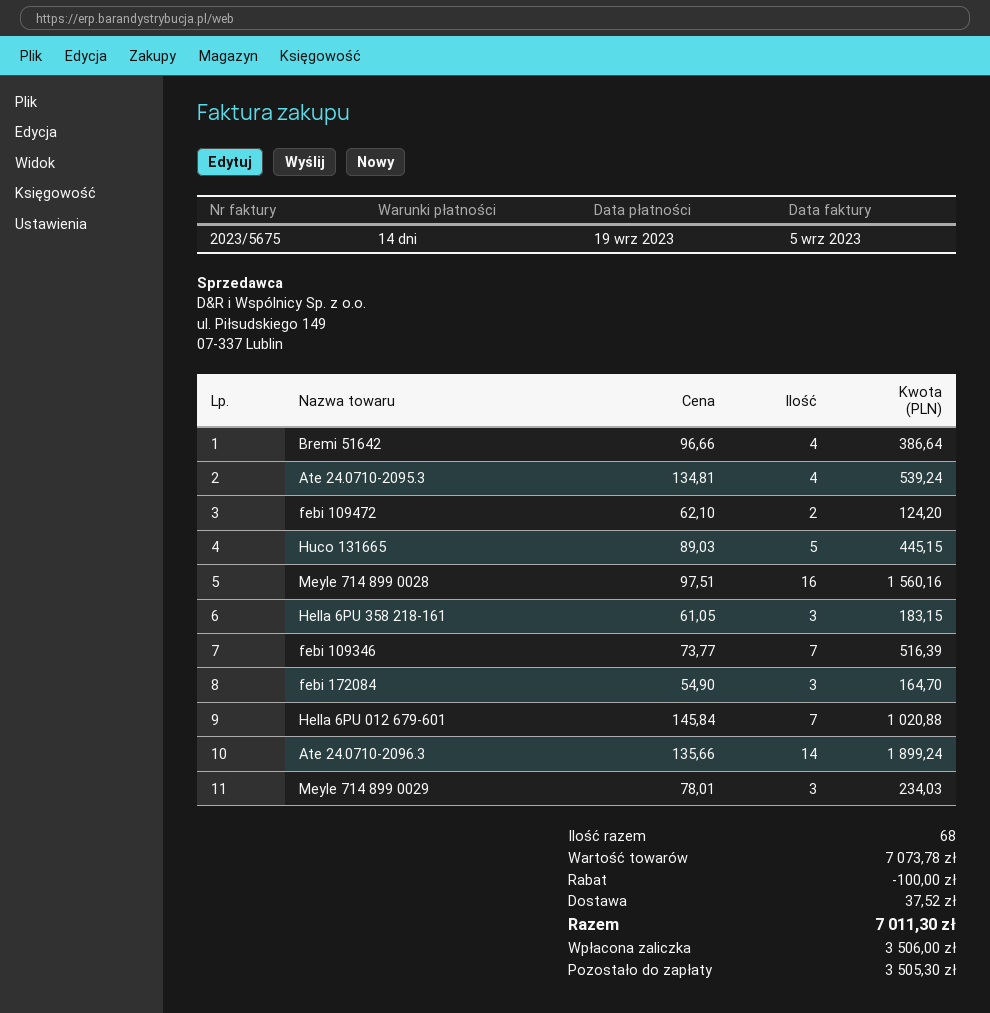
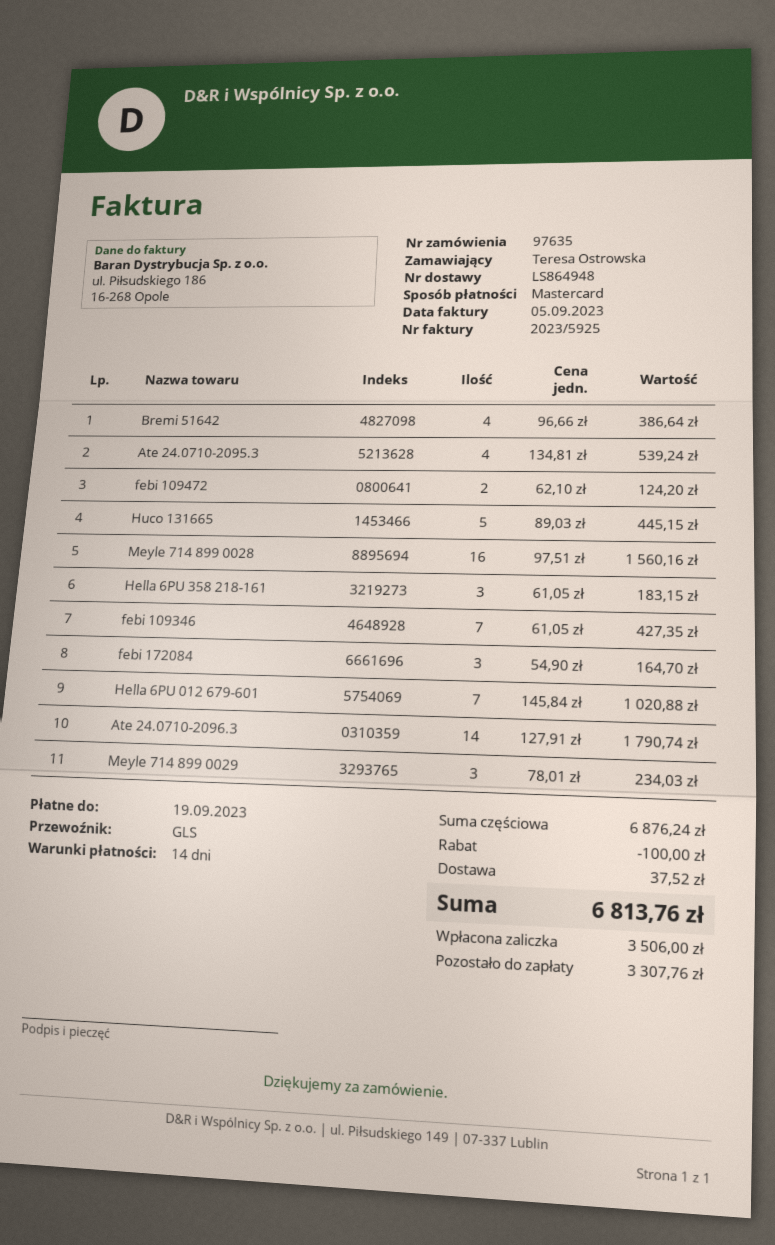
invoice number: 2023/5675 -> 2023/5925
febi 109346: 7 x 73.77 = 516.39 -> 7 x 61.05 = 427.35
Ate 24.0710-2096.3: 14 x 135.66 = 1899.24 -> 14 x 127.91 = 1790.74
subtotal: 7073.78 -> 6876.24
total: 7011.30 -> 6813.76
balance: 3505.30 -> 3307.76

